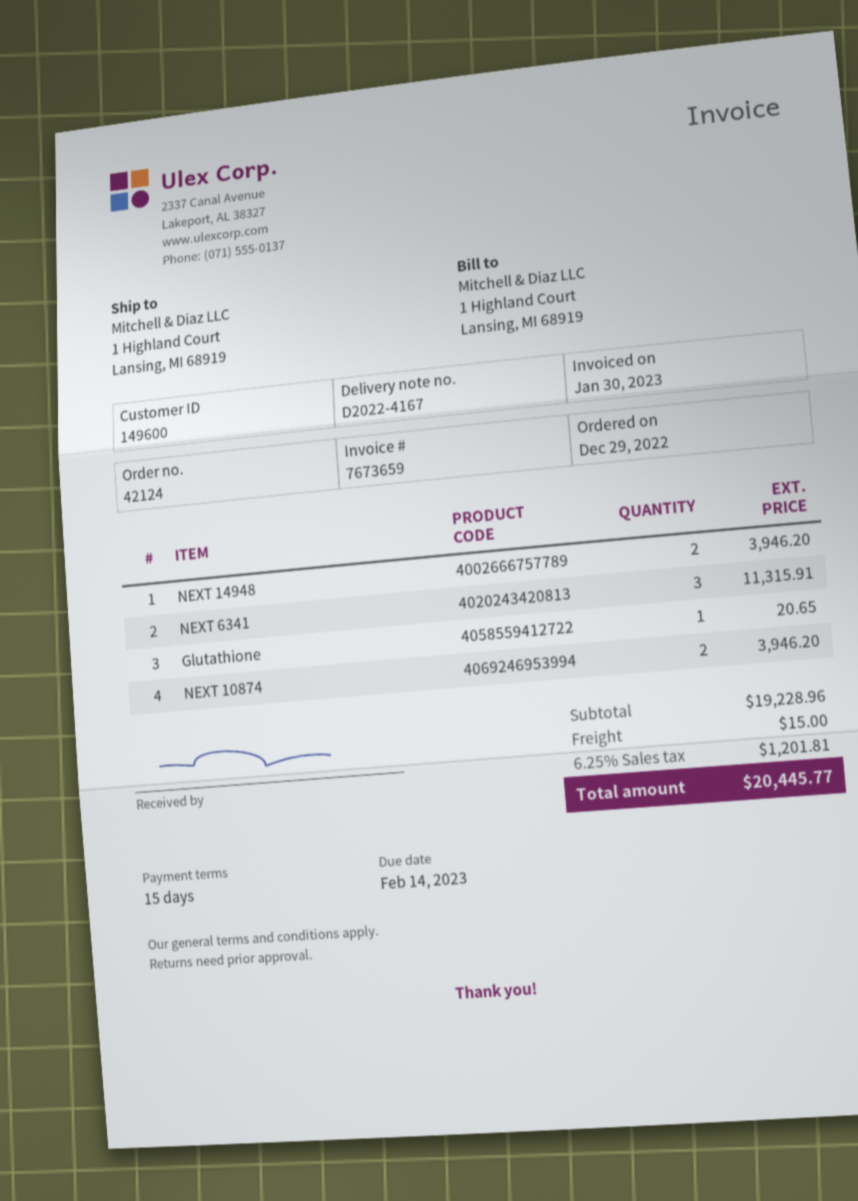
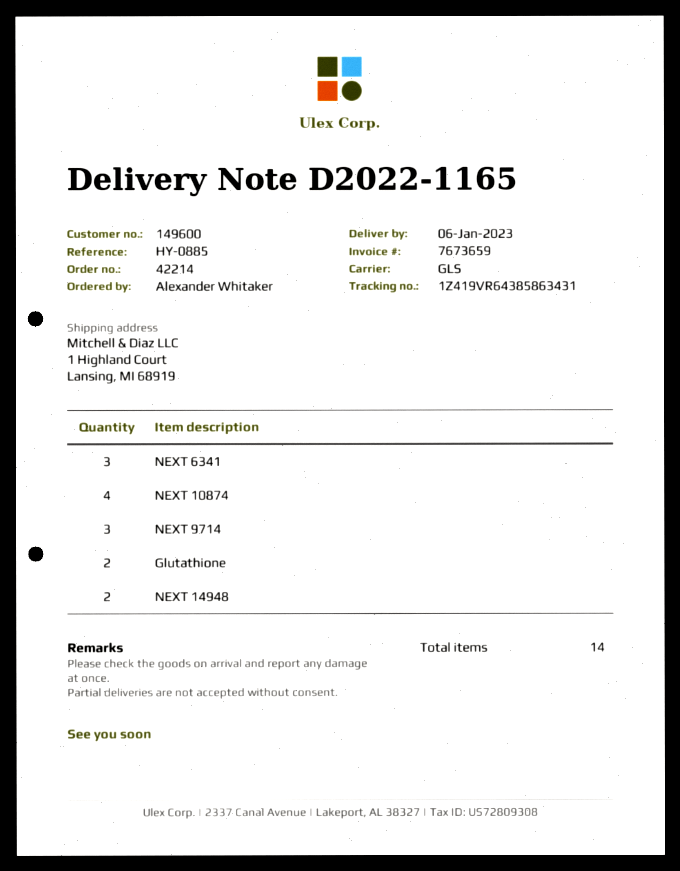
order number: 42124 -> 42214
delivery note number: D2022-4167 -> D2022-1165
Glutathione: 1 -> 2
NEXT 10874: 2 -> 4
NEXT 9714: none -> 3

